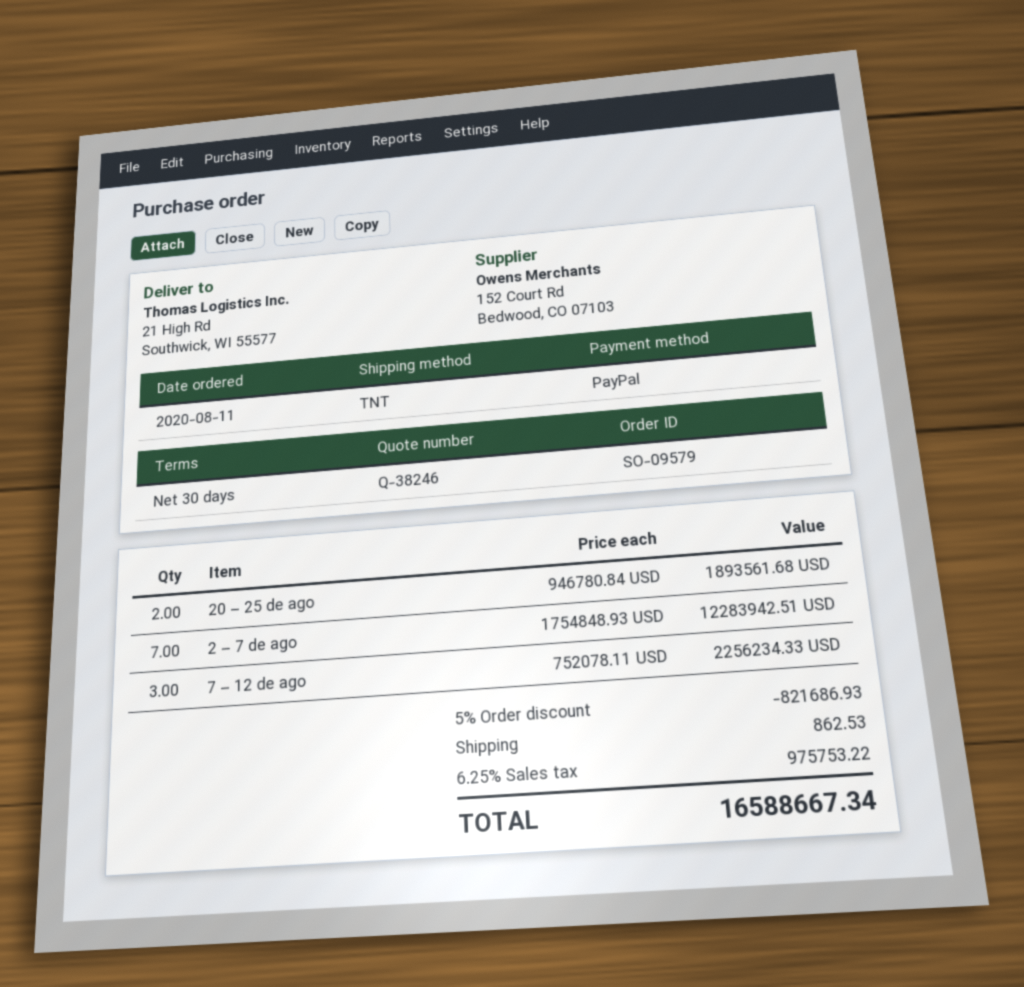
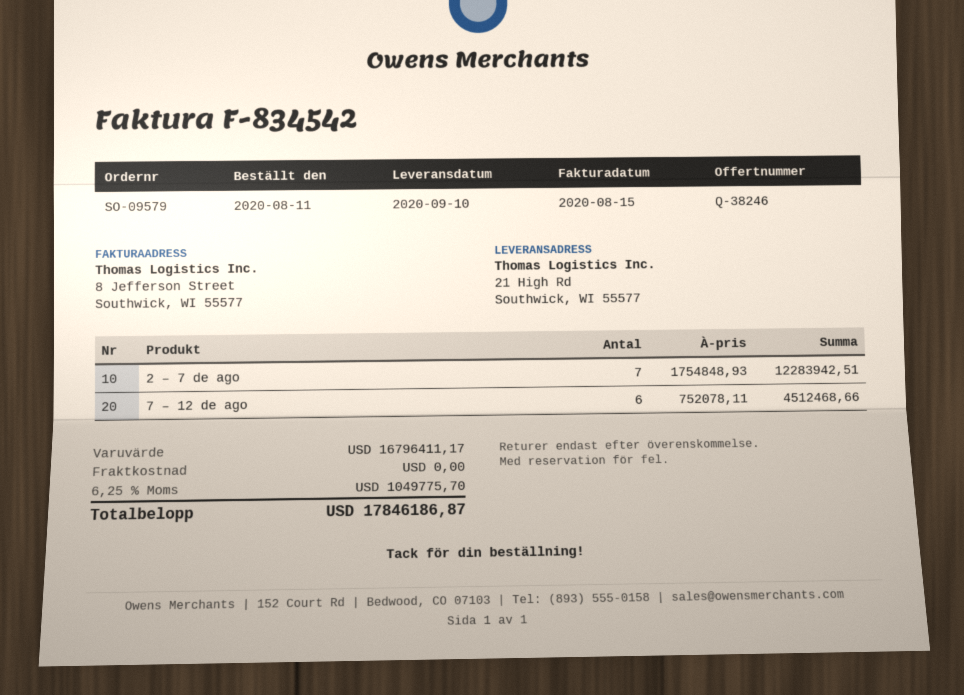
20 – 25 de ago: 2 x 946780.84 = 1893561.68 -> none
7 – 12 de ago: 3 x 752078.11 = 2256234.33 -> 6 x 752078.11 = 4512468.66
discount: 5% = 821686.93 -> none
shipping: 862.53 -> 0.00
tax: 6.25% = 975753.22 -> 6.25% = 1049775.70
total: 16588667.34 -> 17846186.87

